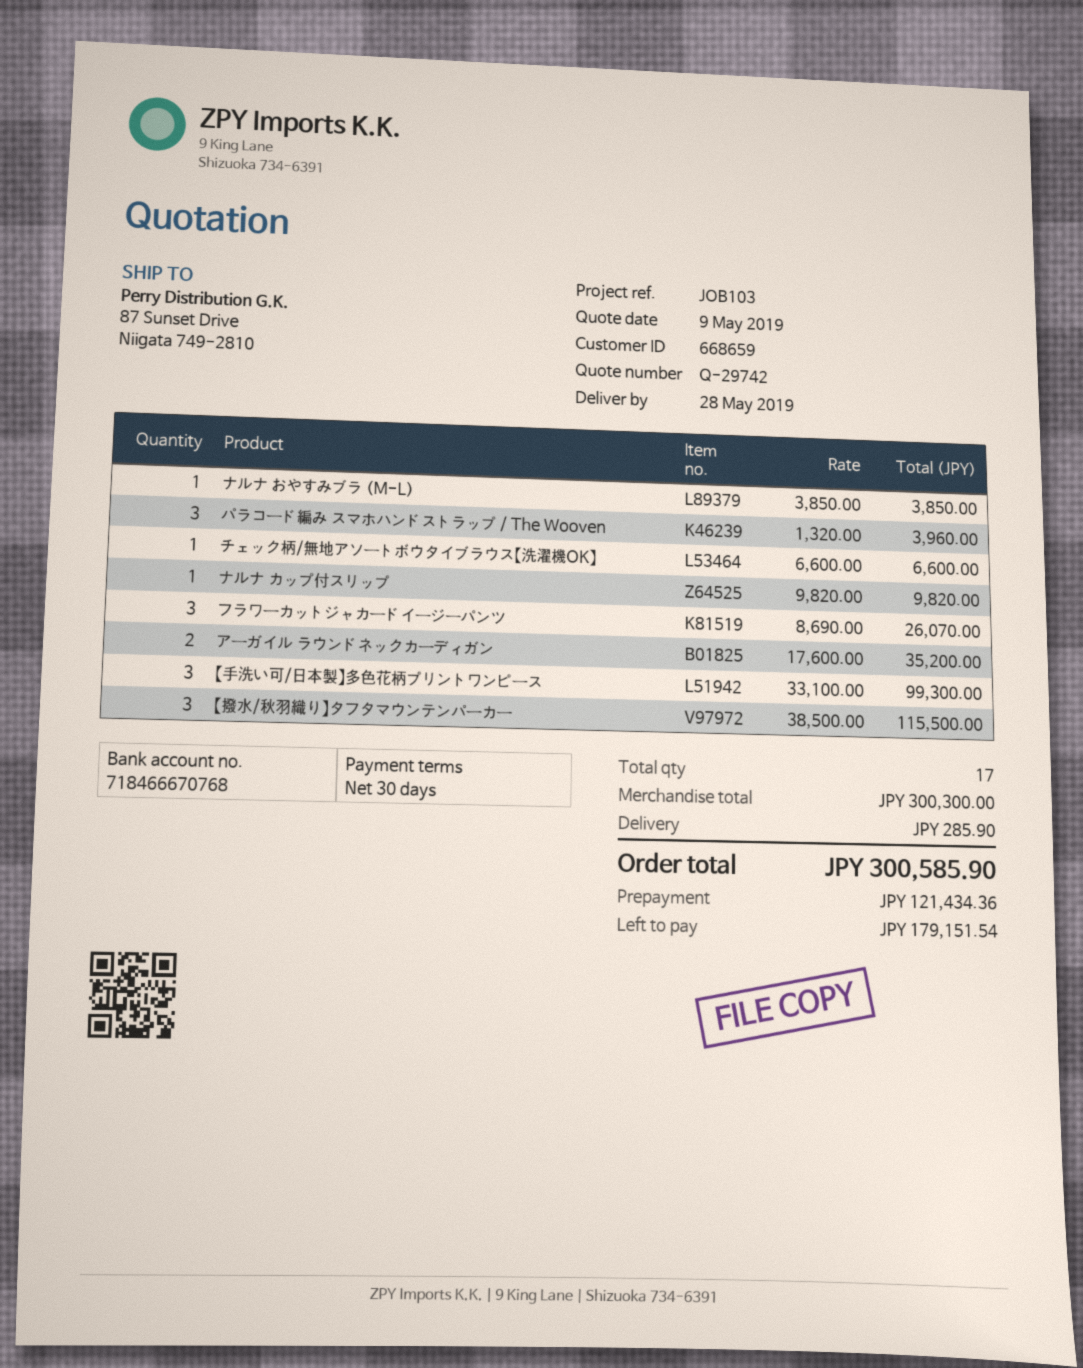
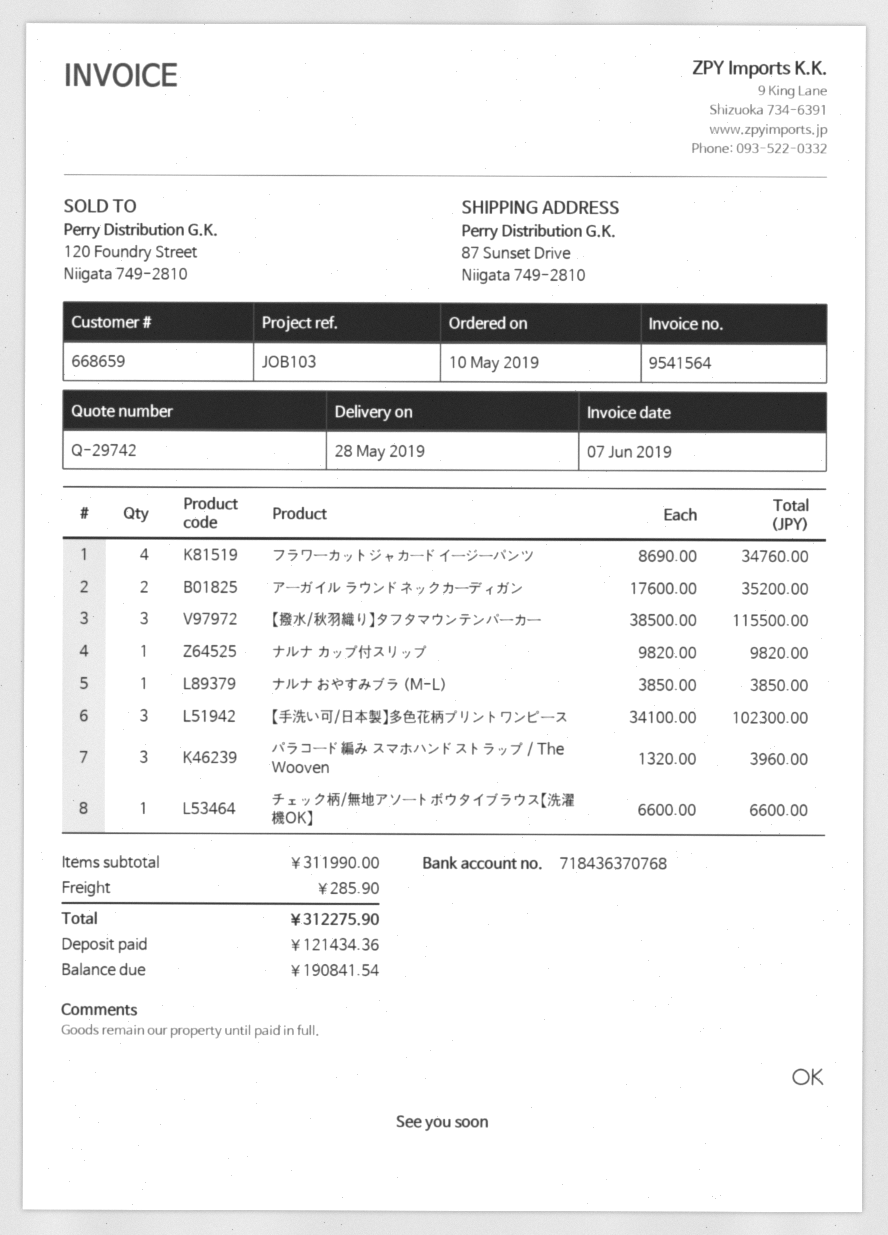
bank account: 718466670768 -> 718436370768
フラワーカットジャカードイージーパンツ: 3 x 8690.00 = 26070.00 -> 4 x 8690.00 = 34760.00
【手洗い可/日本製】多色花柄プリントワンピース: 3 x 33100.00 = 99300.00 -> 3 x 34100.00 = 102300.00
subtotal: 300300.00 -> 311990.00
total: 300585.90 -> 312275.90
balance: 179151.54 -> 190841.54

